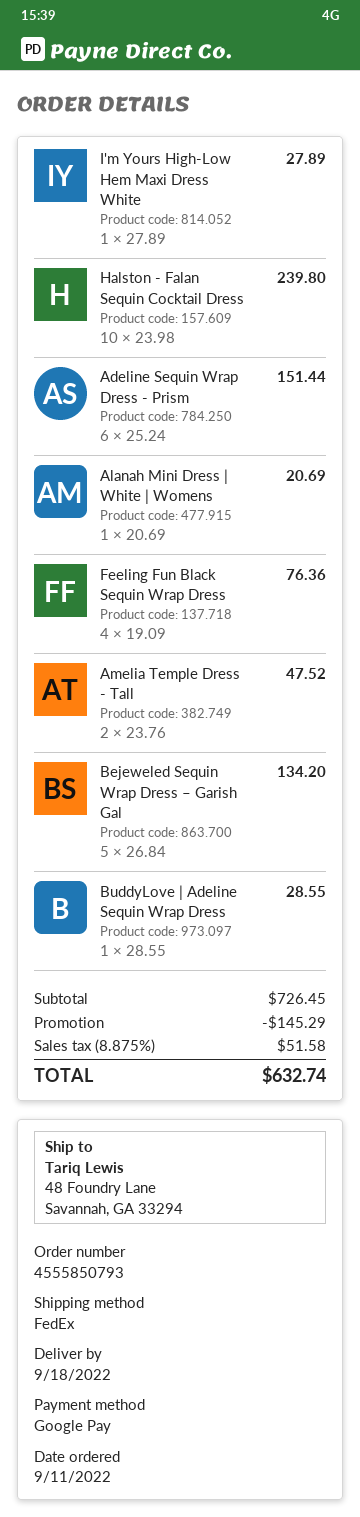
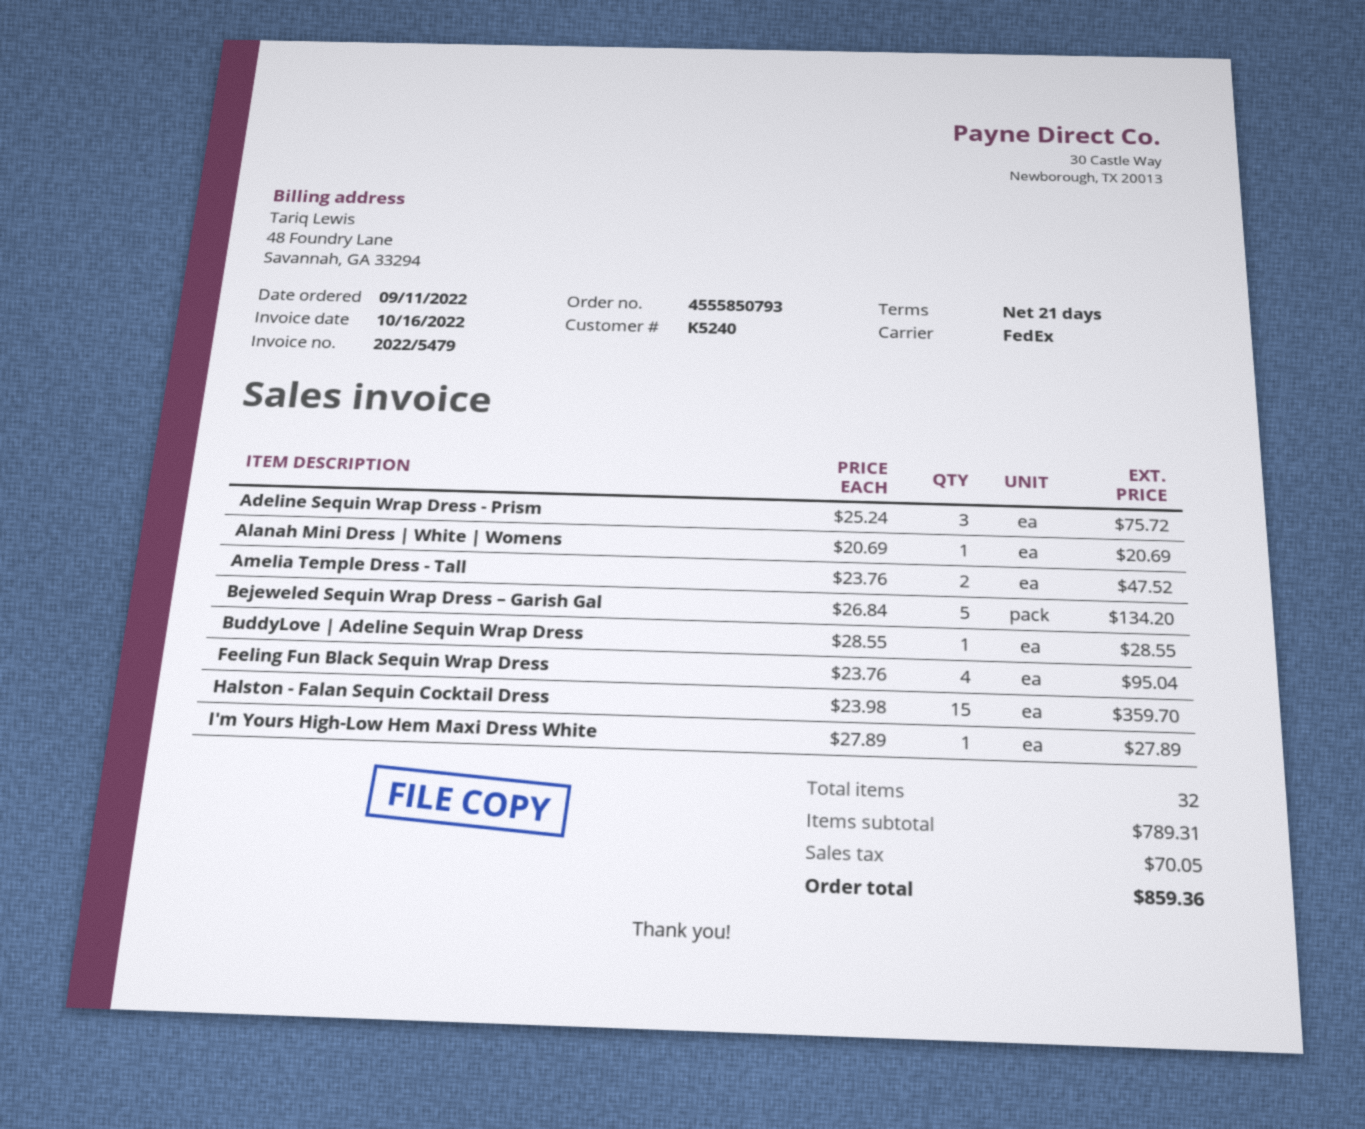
Halston - Falan Sequin Cocktail Dress: 10 x 23.98 = 239.80 -> 15 x 23.98 = 359.70
Adeline Sequin Wrap Dress - Prism: 6 x 25.24 = 151.44 -> 3 x 25.24 = 75.72
Feeling Fun Black Sequin Wrap Dress: 4 x 19.09 = 76.36 -> 4 x 23.76 = 95.04
subtotal: 726.45 -> 789.31
discount: 145.29 -> none
tax: 51.58 -> 70.05
total: 632.74 -> 859.36

